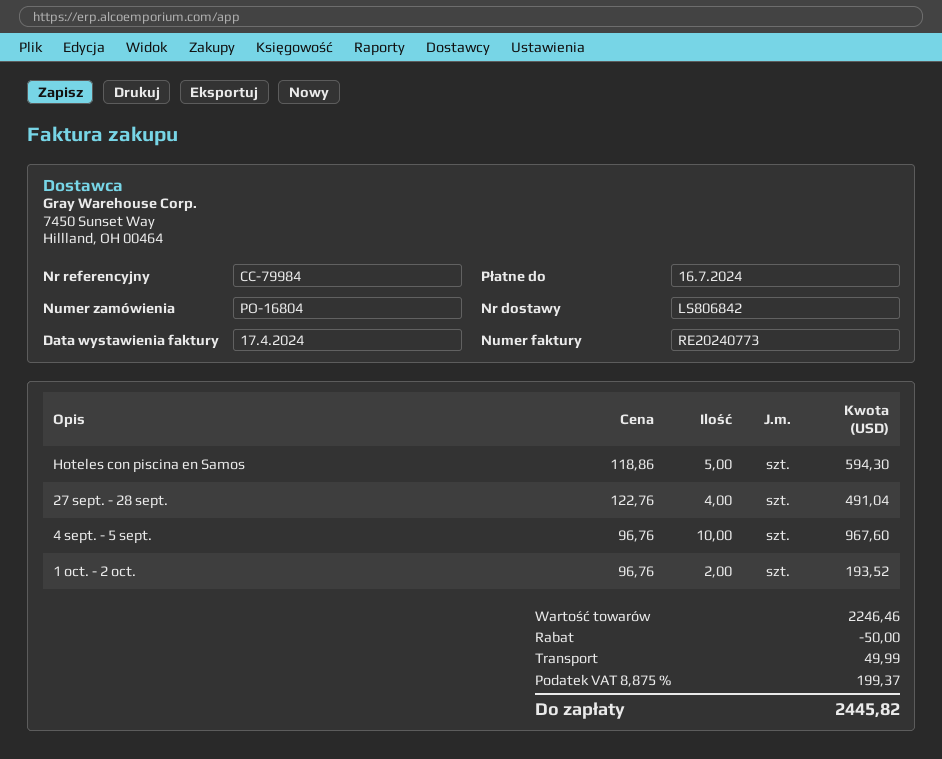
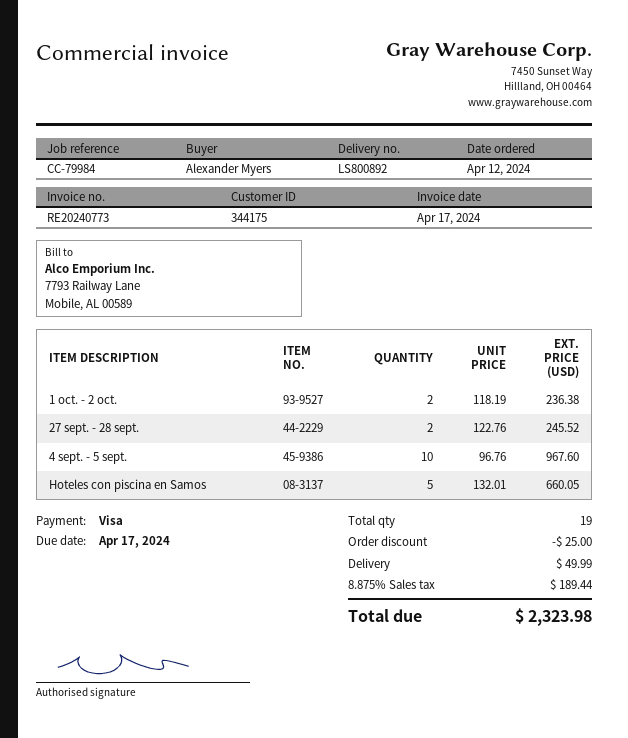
delivery note number: LS806842 -> LS800892
due date: 2024-07-16 -> 2024-04-17
Hoteles con piscina en Samos: 5 x 118.86 = 594.30 -> 5 x 132.01 = 660.05
27 sept. - 28 sept.: 4 x 122.76 = 491.04 -> 2 x 122.76 = 245.52
1 oct. - 2 oct.: 2 x 96.76 = 193.52 -> 2 x 118.19 = 236.38
discount: 50.00 -> 25.00
tax: 8.875% = 199.37 -> 8.875% = 189.44
total: 2445.82 -> 2323.98

